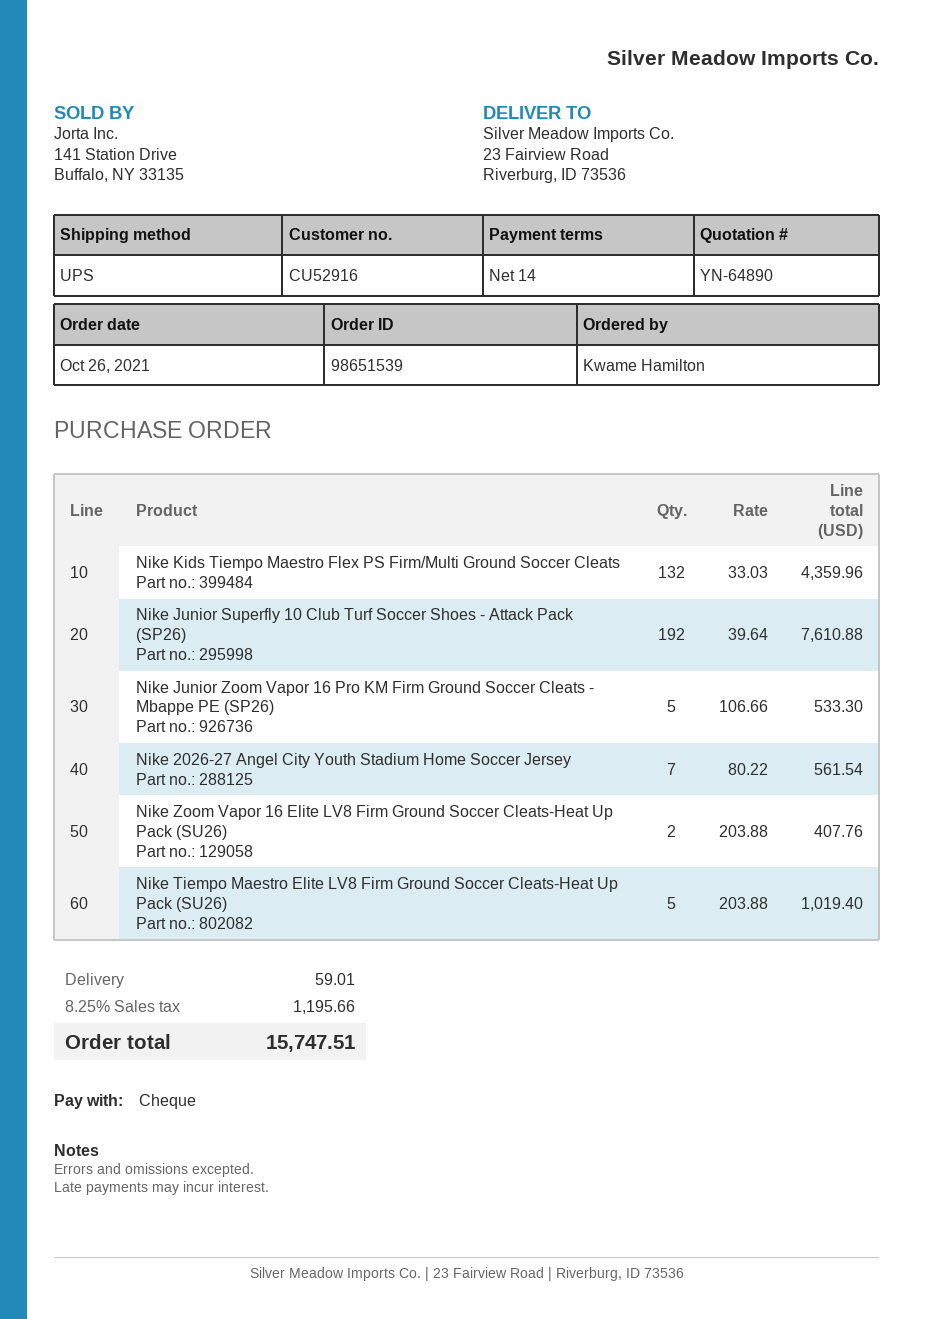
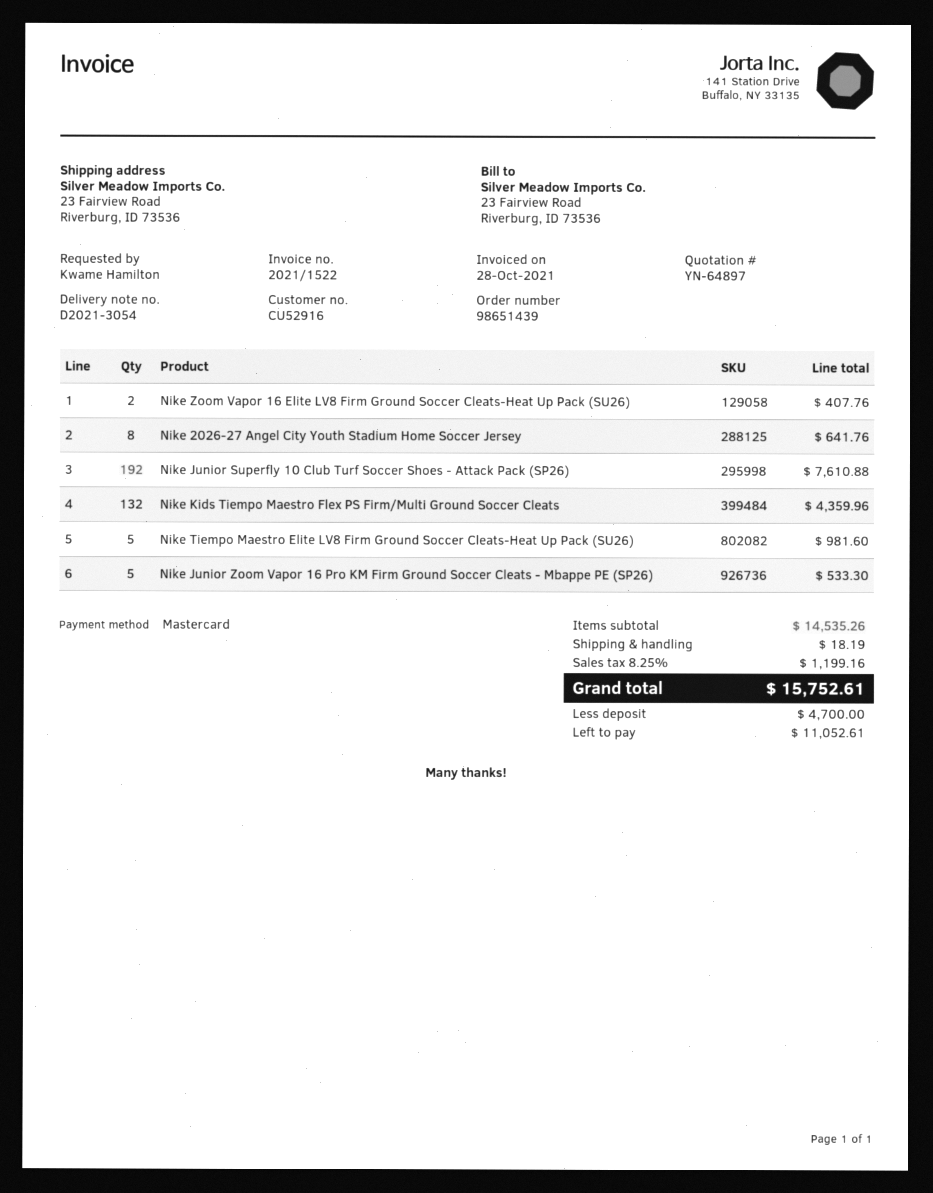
quote number: YN-64890 -> YN-64897
order number: 98651539 -> 98651439
payment method: cheque -> Mastercard
Nike 2026-27 Angel City Youth Stadium Home Soccer Jersey: 7 for 561.54 -> 8 for 641.76
Nike Tiempo Maestro Elite LV8 Firm Ground Soccer Cleats-Heat Up Pack (SU26): 5 for 1019.40 -> 5 for 981.60
shipping: 59.01 -> 18.19
tax: 8.25% = 1195.66 -> 8.25% = 1199.16
total: 15747.51 -> 15752.61

